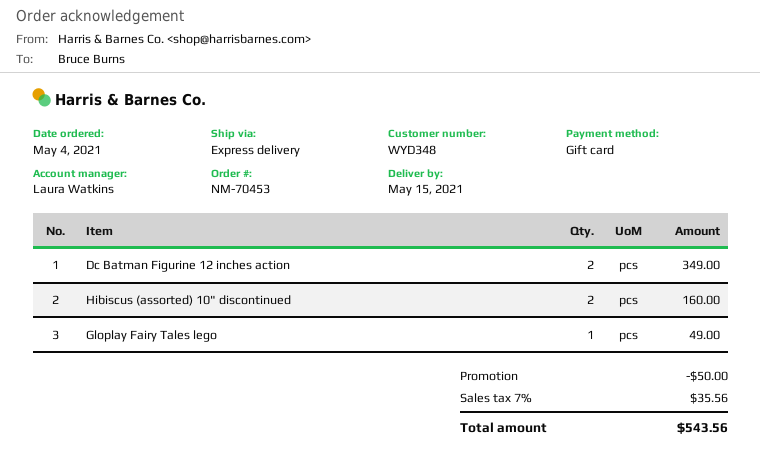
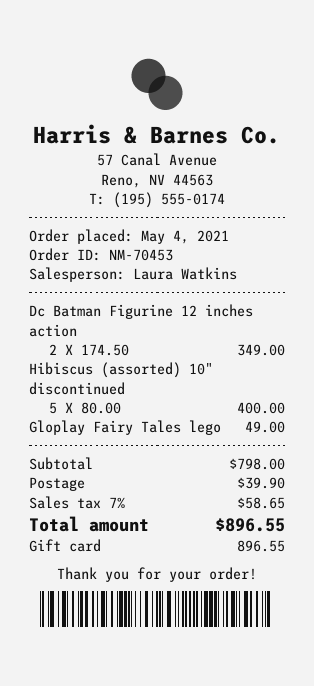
Hibiscus (assorted) 10" discontinued: 2 for 160.00 -> 5 for 400.00
discount: 50.00 -> none
shipping: none -> 39.90
tax: 7% = 35.56 -> 7% = 58.65
total: 543.56 -> 896.55

